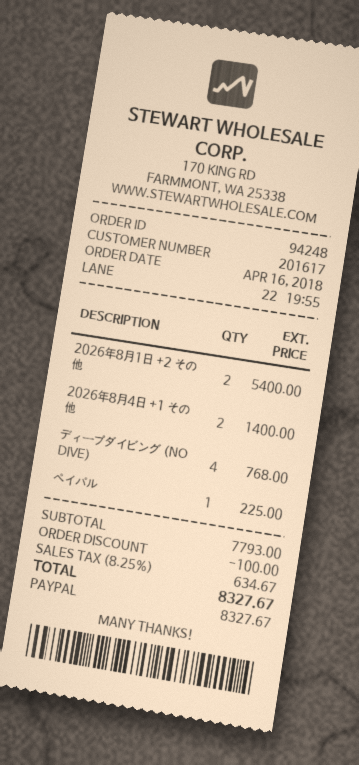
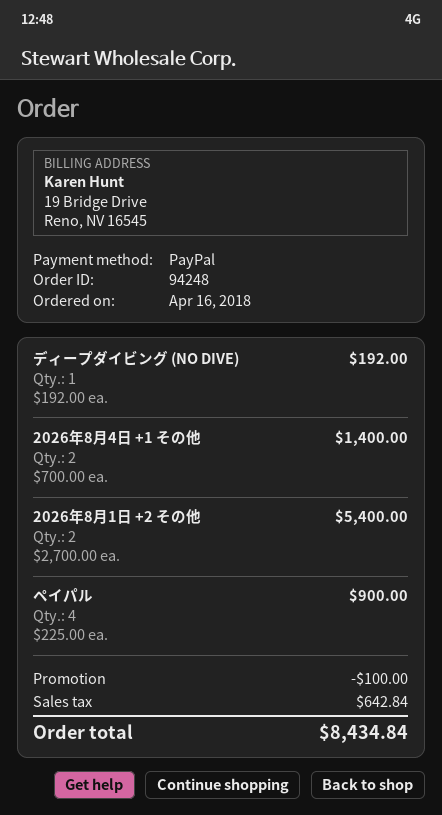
ディープダイビング (NO DIVE): 4 for 768.00 -> 1 for 192.00
ペイパル: 1 for 225.00 -> 4 for 900.00
tax: 634.67 -> 642.84
total: 8327.67 -> 8434.84

